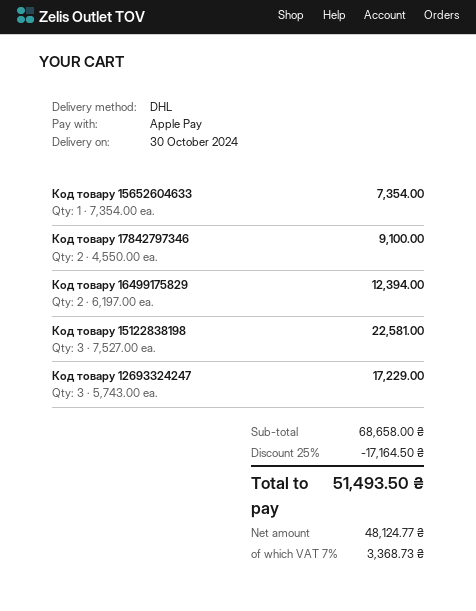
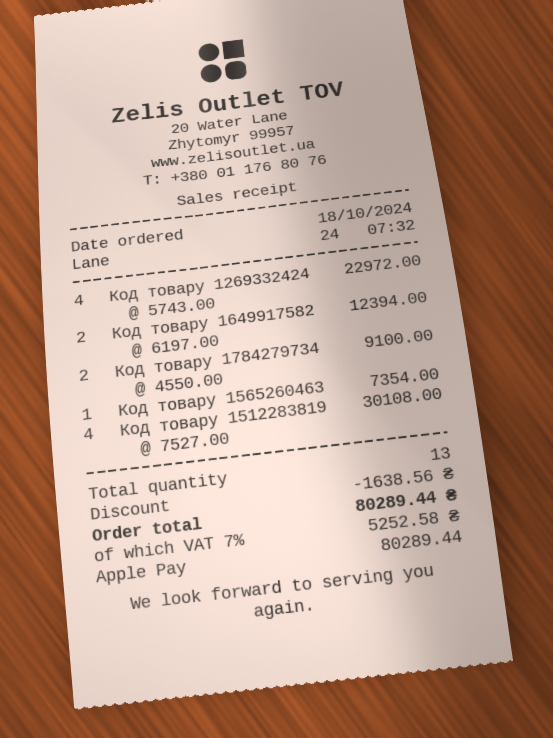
Код товару 15122838198: 3 x 7527.00 = 22581.00 -> 4 x 7527.00 = 30108.00
Код товару 12693324247: 3 x 5743.00 = 17229.00 -> 4 x 5743.00 = 22972.00
discount: 17164.50 -> 1638.56
tax: 7% = 3368.73 -> 7% = 5252.58
total: 51493.50 -> 80289.44

